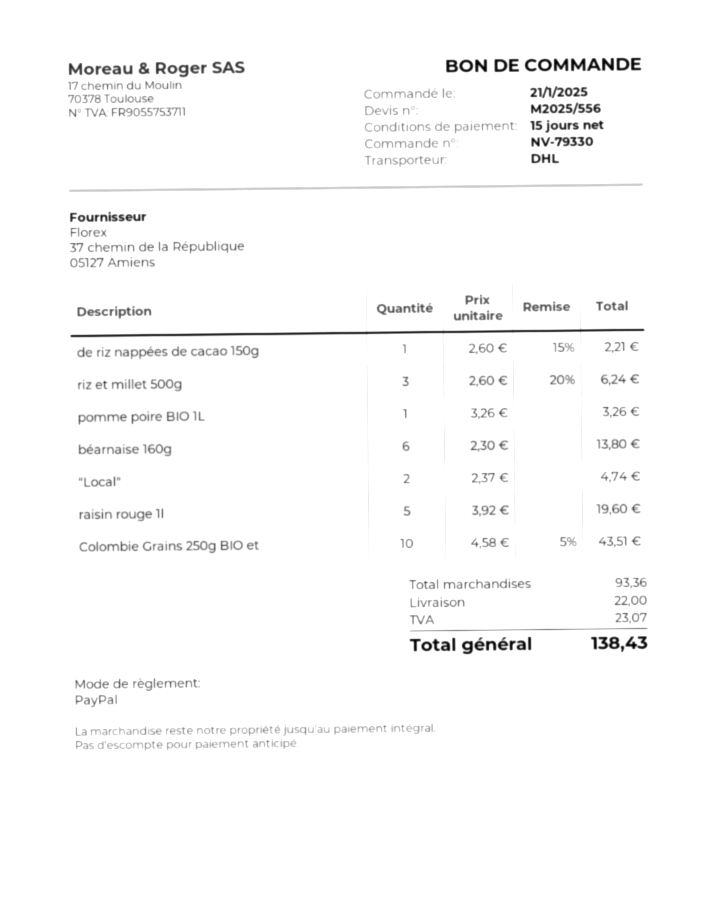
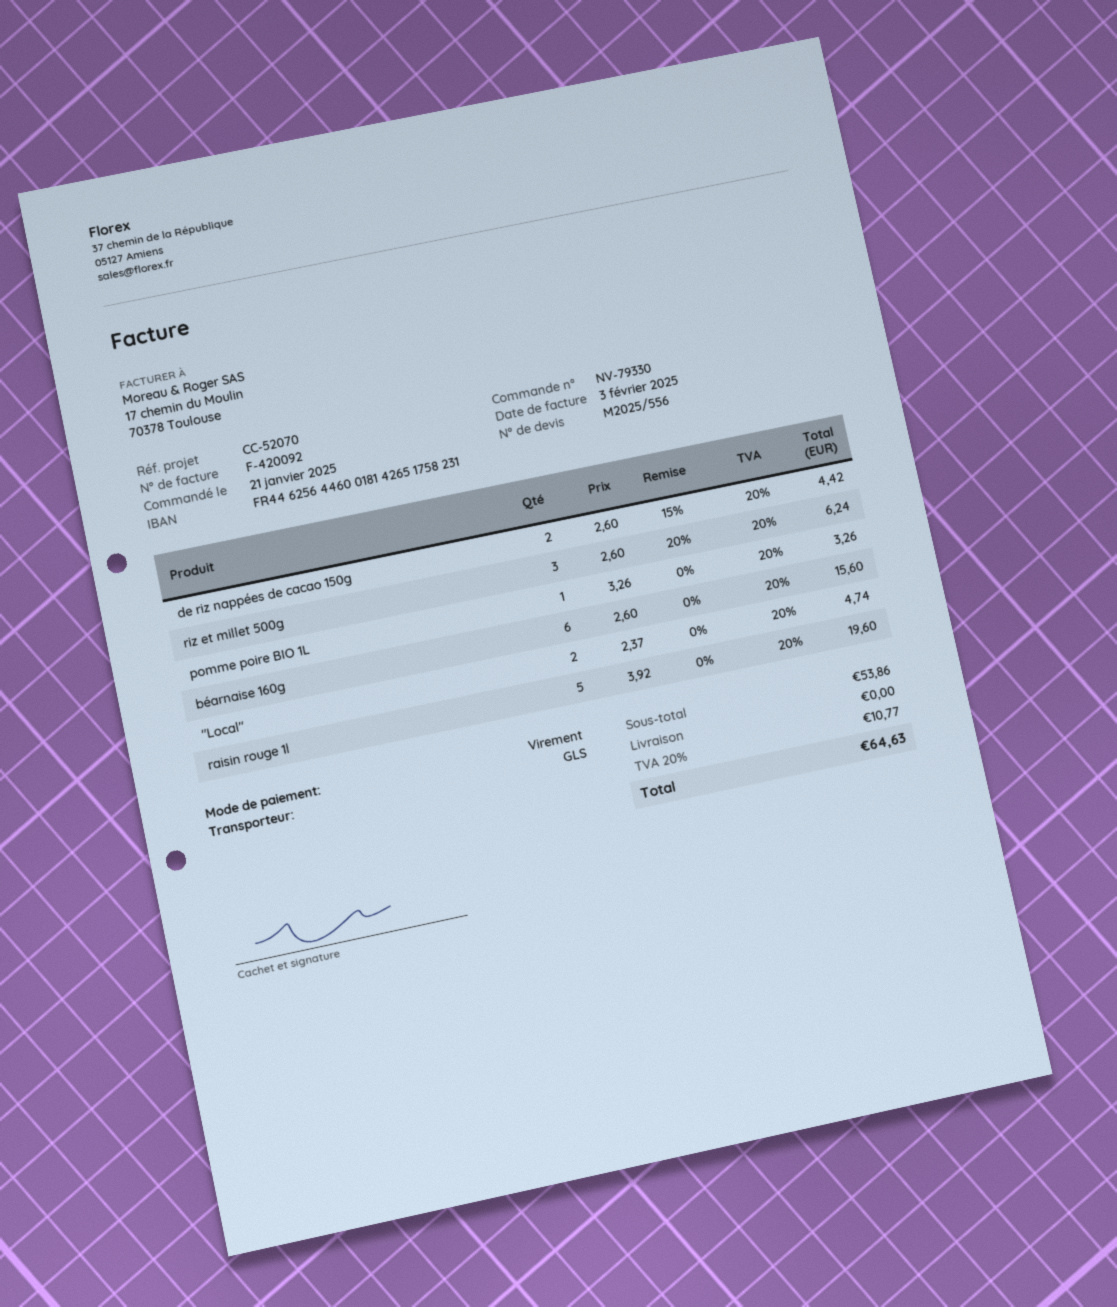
payment method: PayPal -> bank transfer
shipping method: DHL -> GLS
de riz nappées de cacao 150g: 1 x 2.60 - 15% = 2.21 -> 2 x 2.60 - 15% = 4.42
béarnaise 160g: 6 x 2.30 = 13.80 -> 6 x 2.60 = 15.60
Colombie Grains 250g BIO et: 10 x 4.58 - 5% = 43.51 -> none
subtotal: 93.36 -> 53.86
shipping: 22.00 -> 0.00
tax: 23.07 -> 10.77
total: 138.43 -> 64.63

